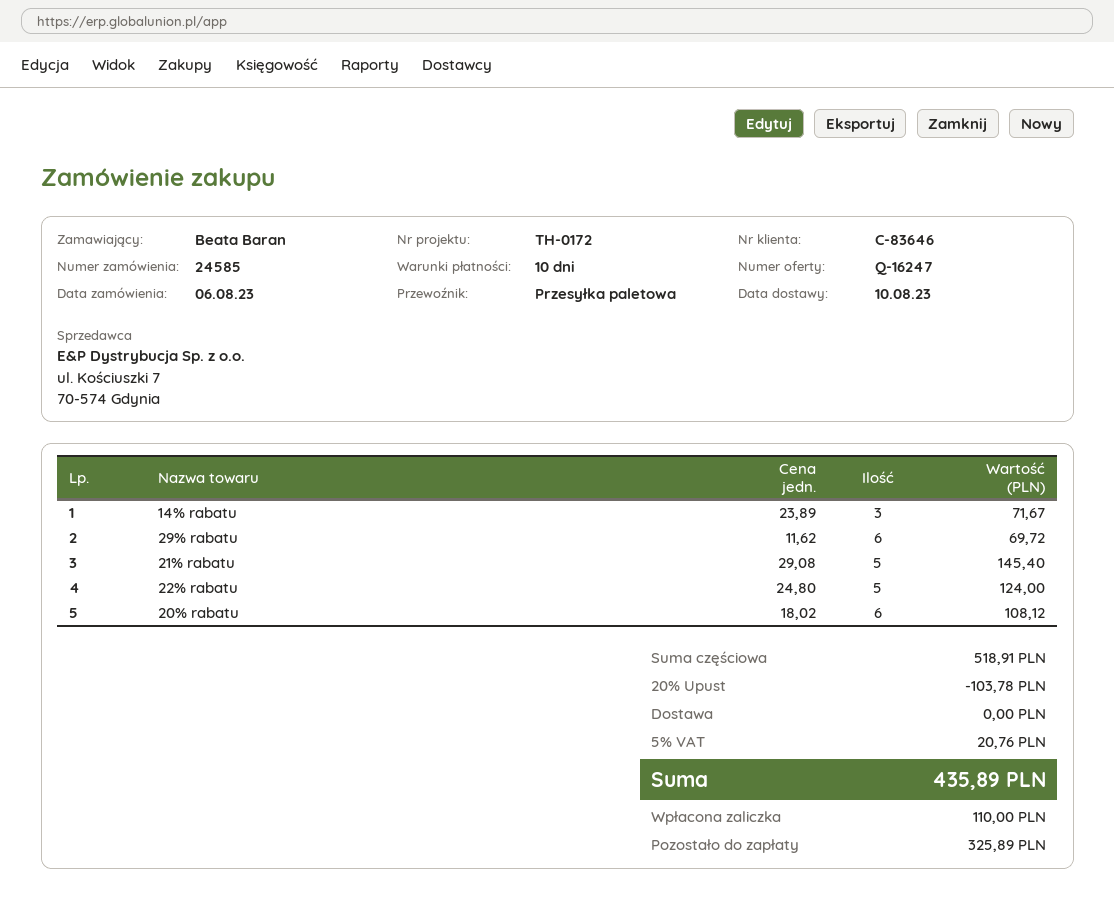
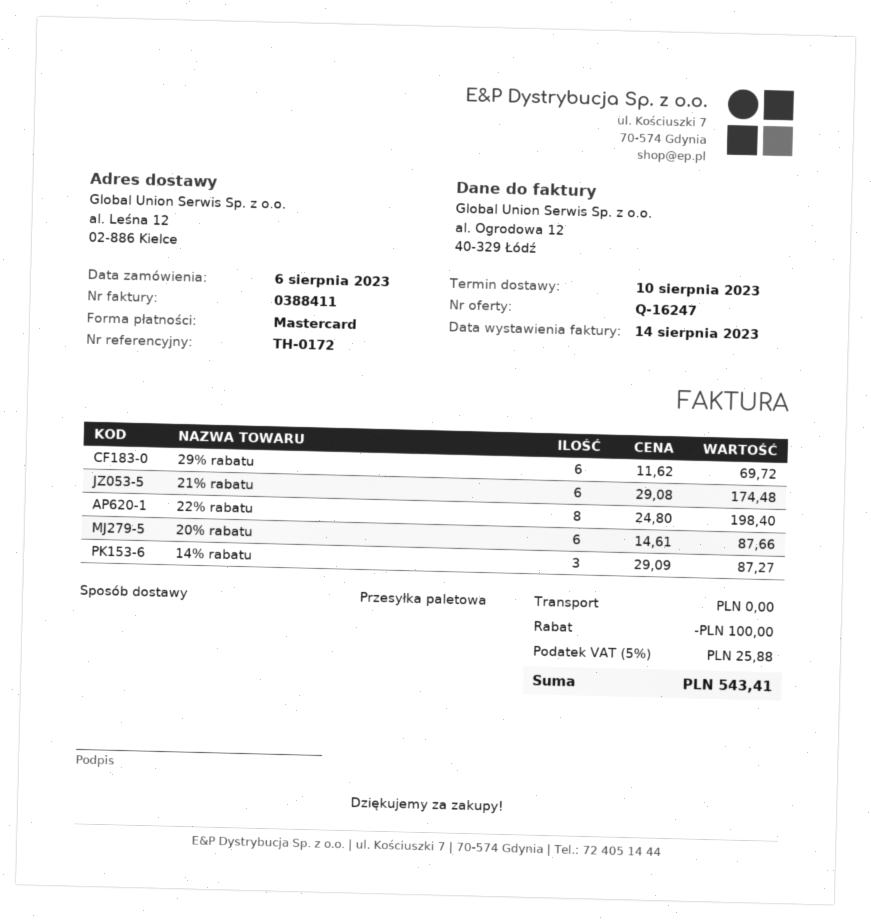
14% rabatu: 3 x 23.89 = 71.67 -> 3 x 29.09 = 87.27
21% rabatu: 5 x 29.08 = 145.40 -> 6 x 29.08 = 174.48
22% rabatu: 5 x 24.80 = 124.00 -> 8 x 24.80 = 198.40
20% rabatu: 6 x 18.02 = 108.12 -> 6 x 14.61 = 87.66
discount: 103.78 -> 100.00
tax: 5% = 20.76 -> 5% = 25.88
total: 435.89 -> 543.41

